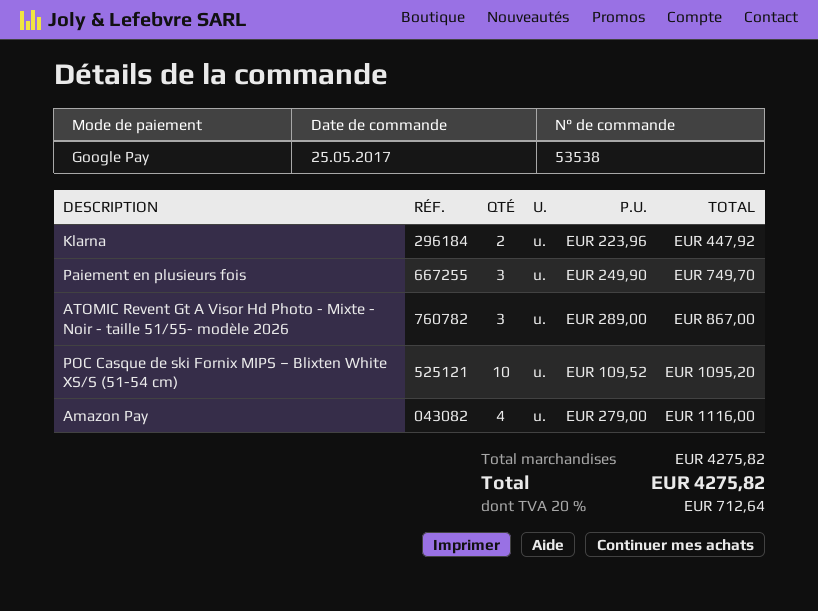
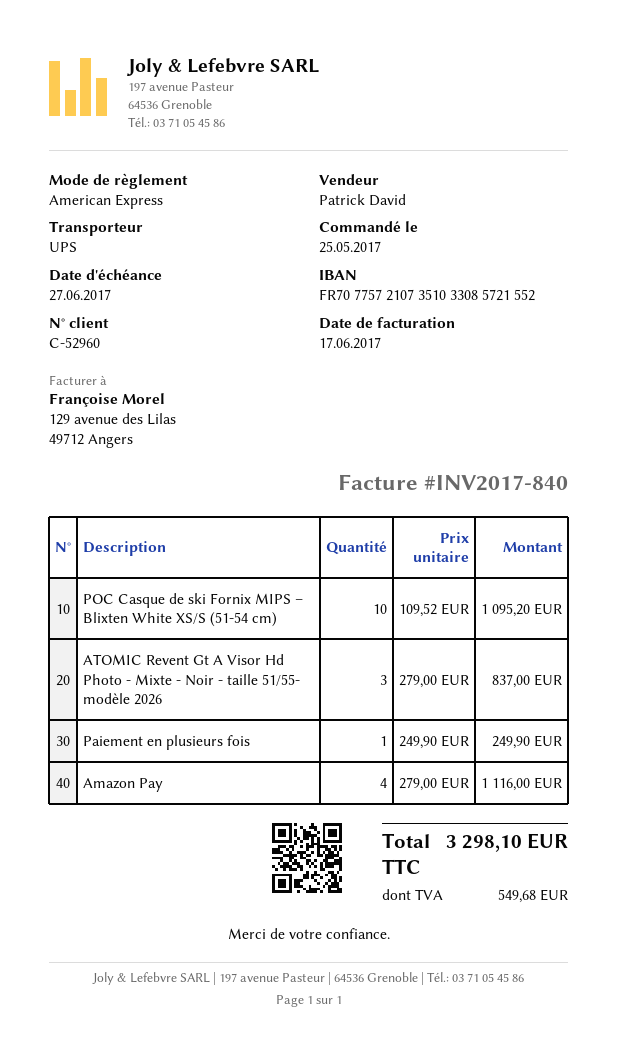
payment method: Google Pay -> American Express
Klarna: 2 x 223.96 = 447.92 -> none
Paiement en plusieurs fois: 3 x 249.90 = 749.70 -> 1 x 249.90 = 249.90
ATOMIC Revent Gt A Visor Hd Photo - Mixte - Noir - taille 51/55- modèle 2026: 3 x 289.00 = 867.00 -> 3 x 279.00 = 837.00
tax: 712.64 -> 549.68
total: 4275.82 -> 3298.10

